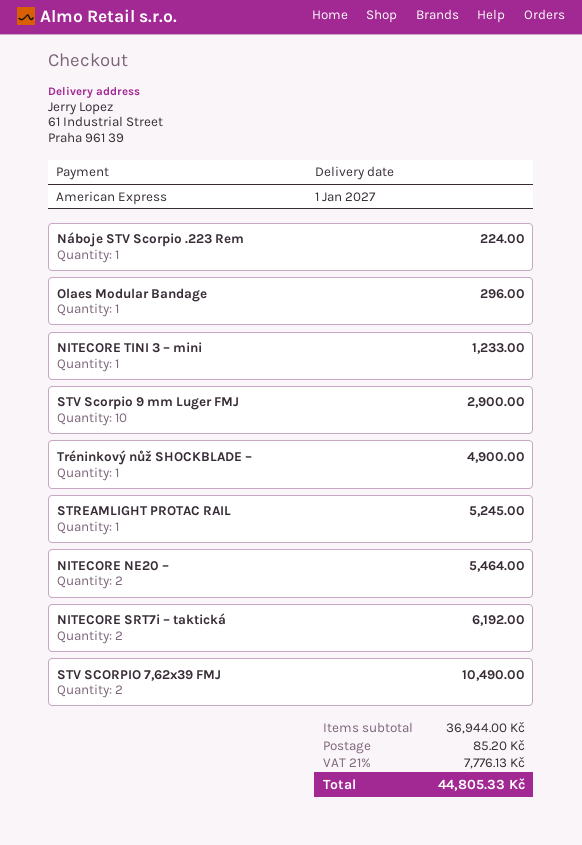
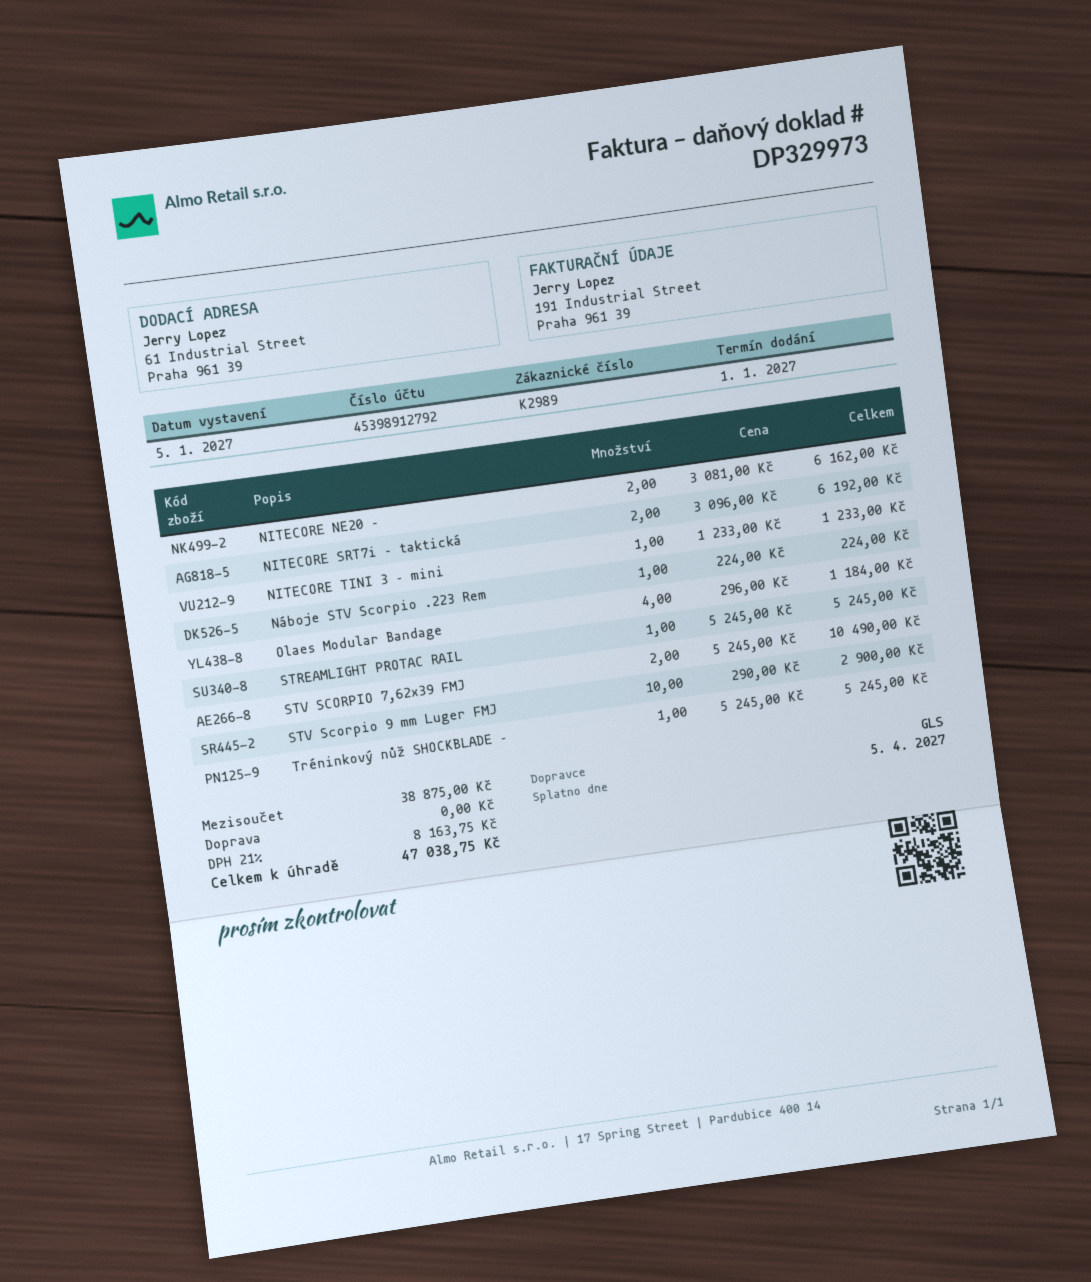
Olaes Modular Bandage: 1 for 296.00 -> 4 for 1184.00
Tréninkový nůž SHOCKBLADE –: 1 for 4900.00 -> 1 for 5245.00
NITECORE NE20 –: 2 for 5464.00 -> 2 for 6162.00
subtotal: 36944.00 -> 38875.00
shipping: 85.20 -> 0.00
tax: 21% = 7776.13 -> 21% = 8163.75
total: 44805.33 -> 47038.75

